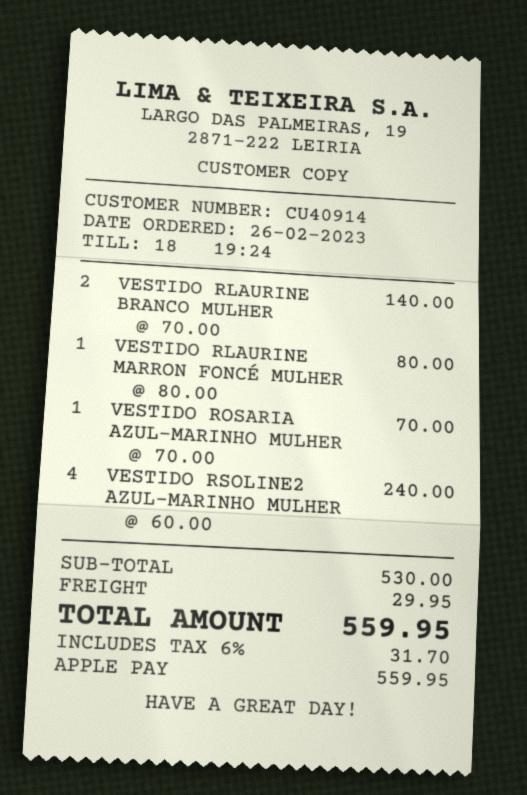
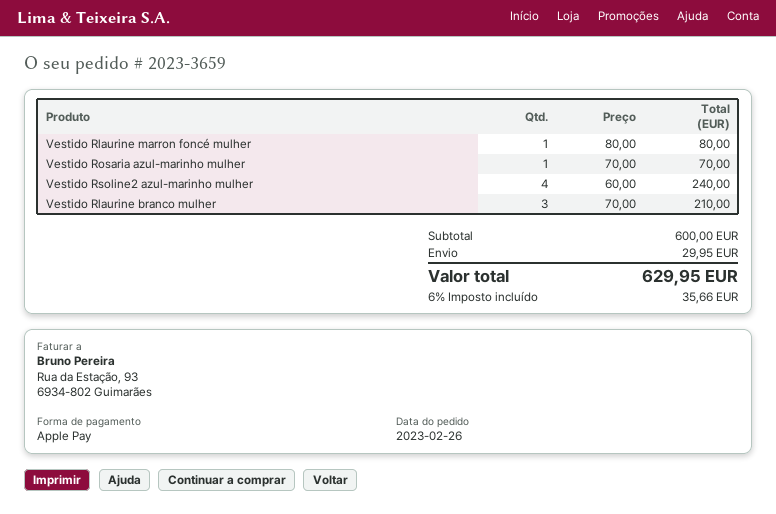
VESTIDO RLAURINE BRANCO MULHER: 2 x 70.00 = 140.00 -> 3 x 70.00 = 210.00
subtotal: 530.00 -> 600.00
tax: 6% = 31.70 -> 6% = 35.66
total: 559.95 -> 629.95

